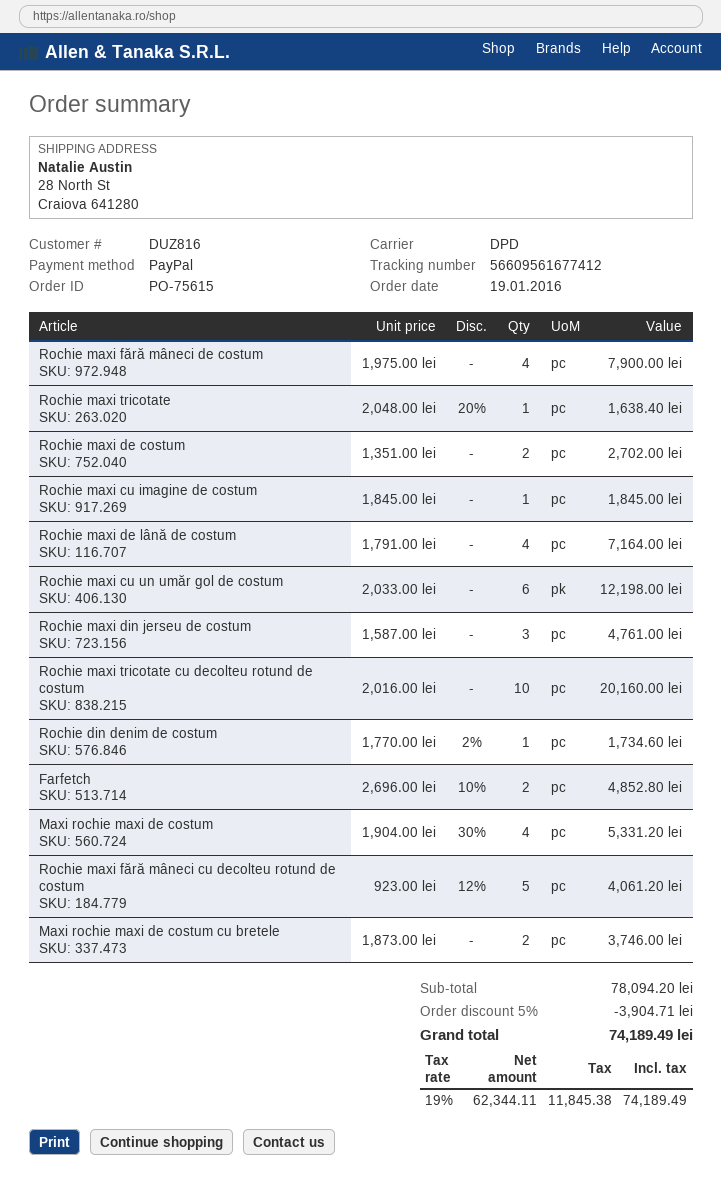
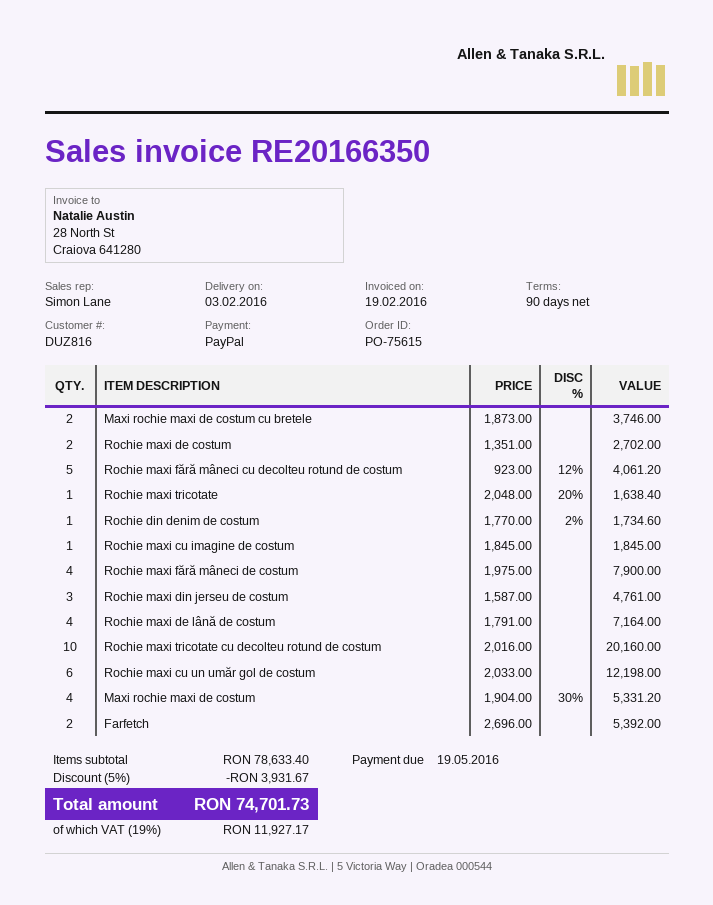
Farfetch: 2 x 2696.00 - 10% = 4852.80 -> 2 x 2696.00 = 5392.00
subtotal: 78094.20 -> 78633.40
discount: 5% = 3904.71 -> 5% = 3931.67
tax: 19% = 11845.38 -> 19% = 11927.17
total: 74189.49 -> 74701.73

